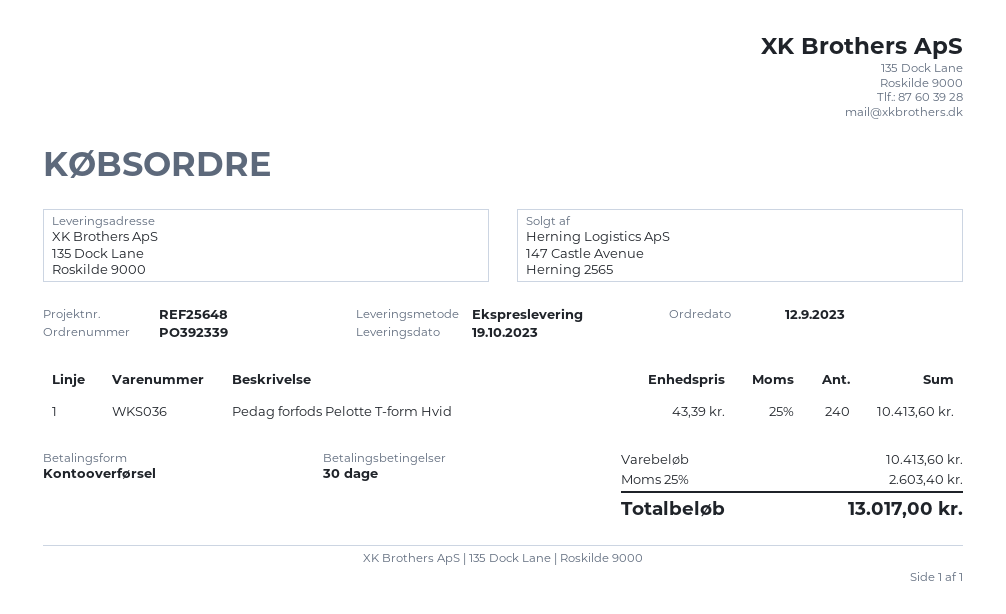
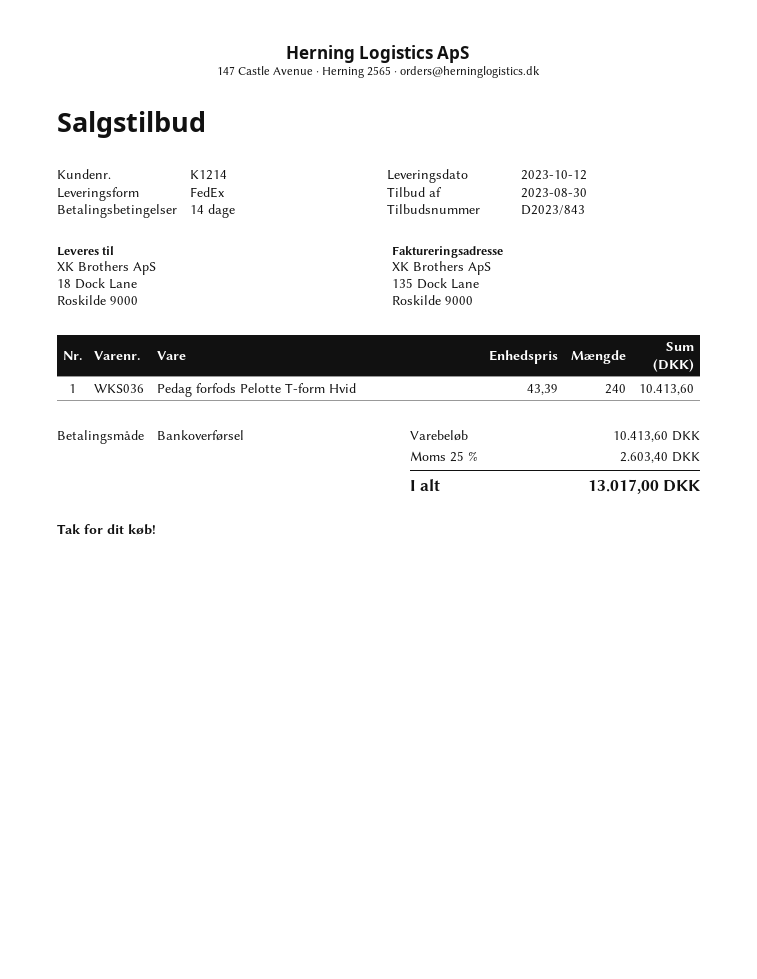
delivery date: 2023-10-19 -> 2023-10-12
payment terms: 30 days -> 14 days
shipping method: express -> FedEx
ship to: 135 Dock Lane, Roskilde 9000 -> 18 Dock Lane, Roskilde 9000

